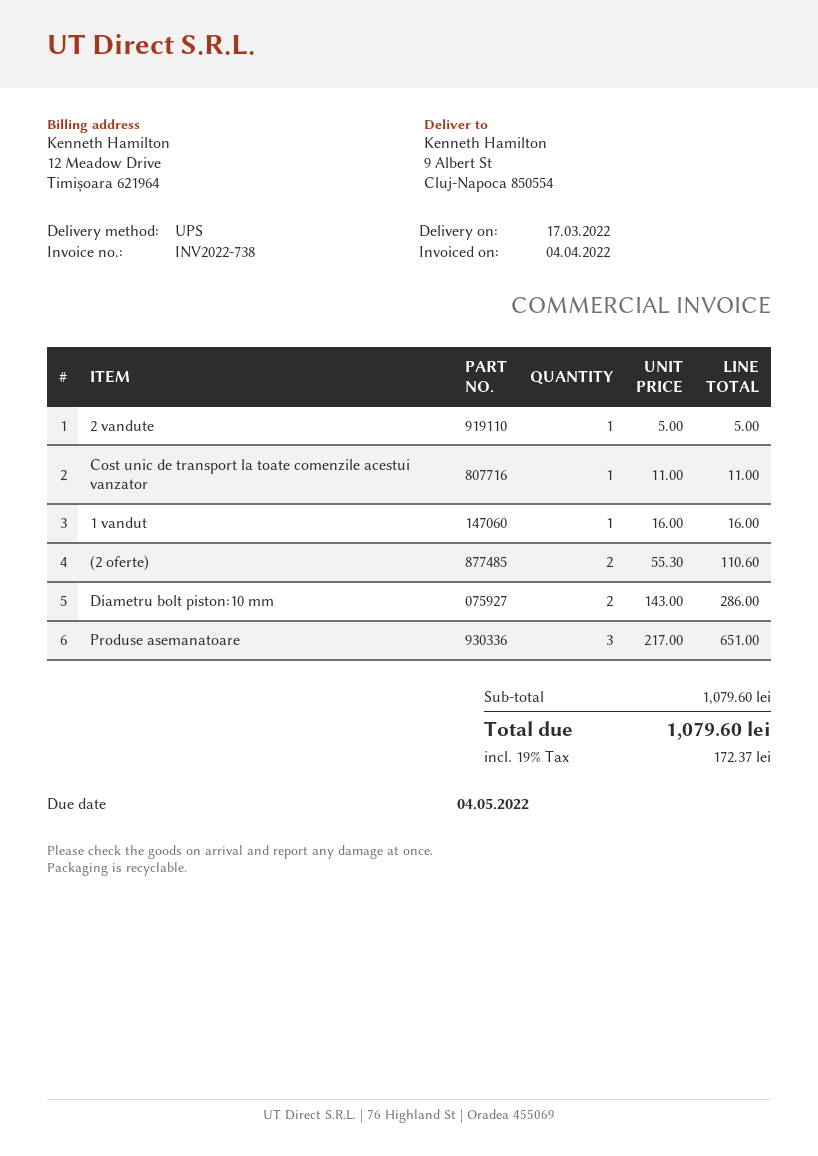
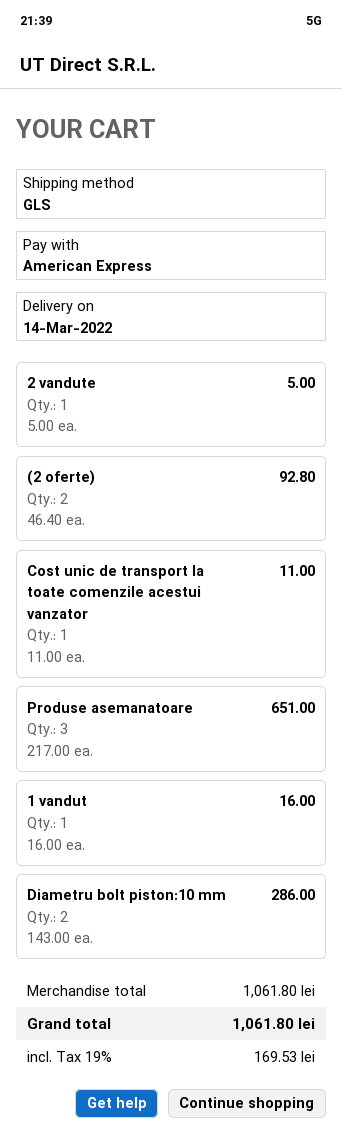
delivery date: 2022-03-17 -> 2022-03-14
shipping method: UPS -> GLS
(2 oferte): 2 x 55.30 = 110.60 -> 2 x 46.40 = 92.80
subtotal: 1079.60 -> 1061.80
tax: 19% = 172.37 -> 19% = 169.53
total: 1079.60 -> 1061.80

